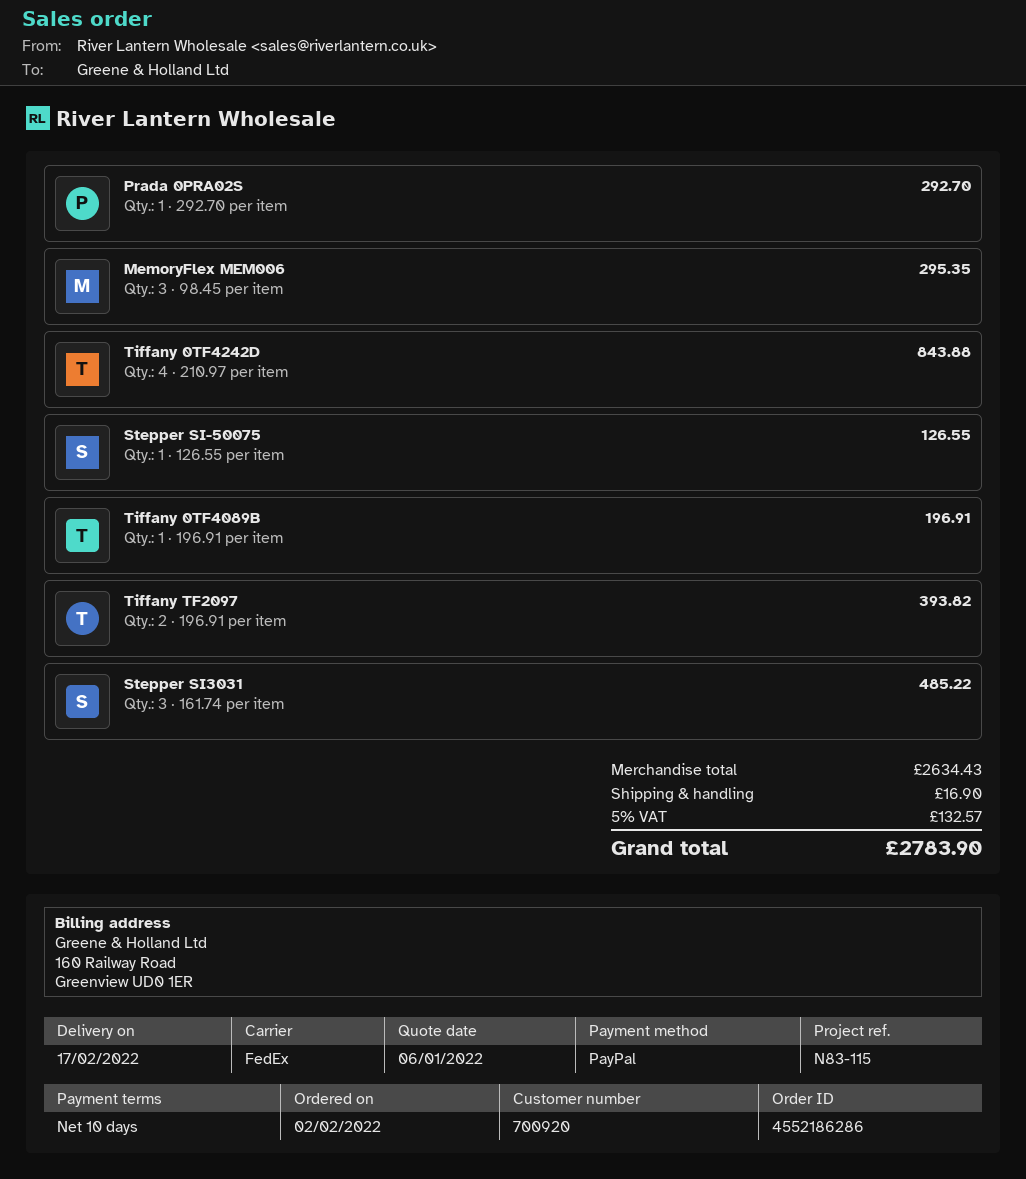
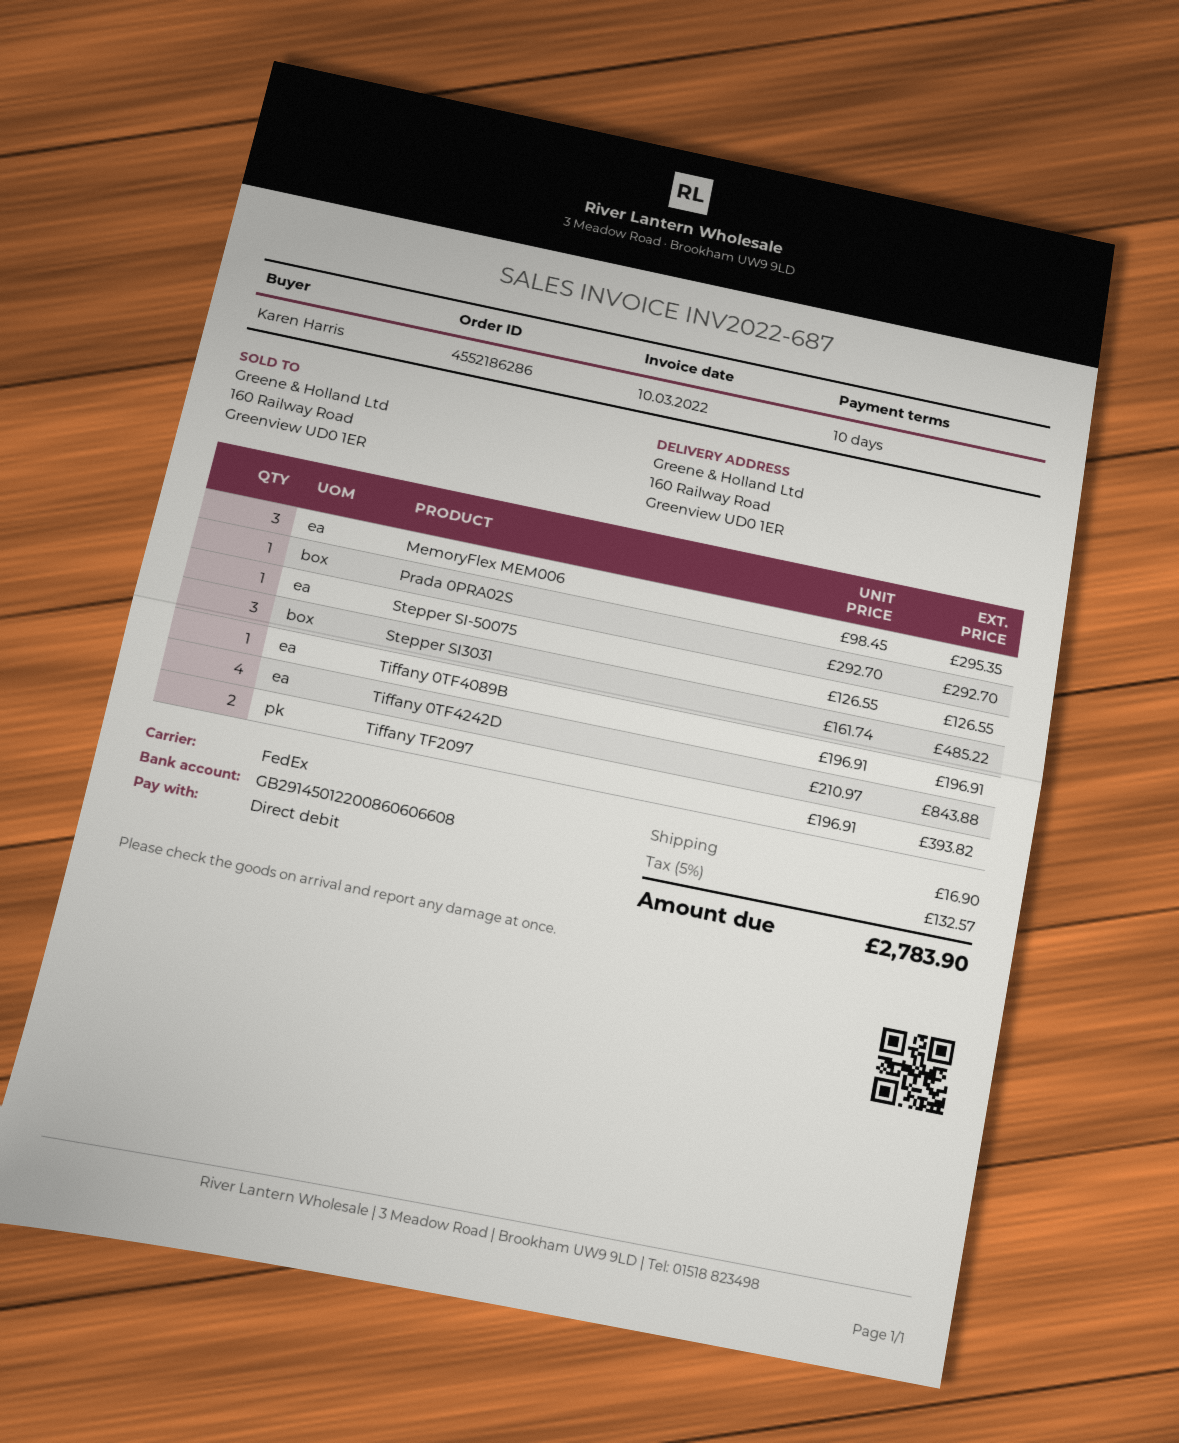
payment method: PayPal -> direct debit

